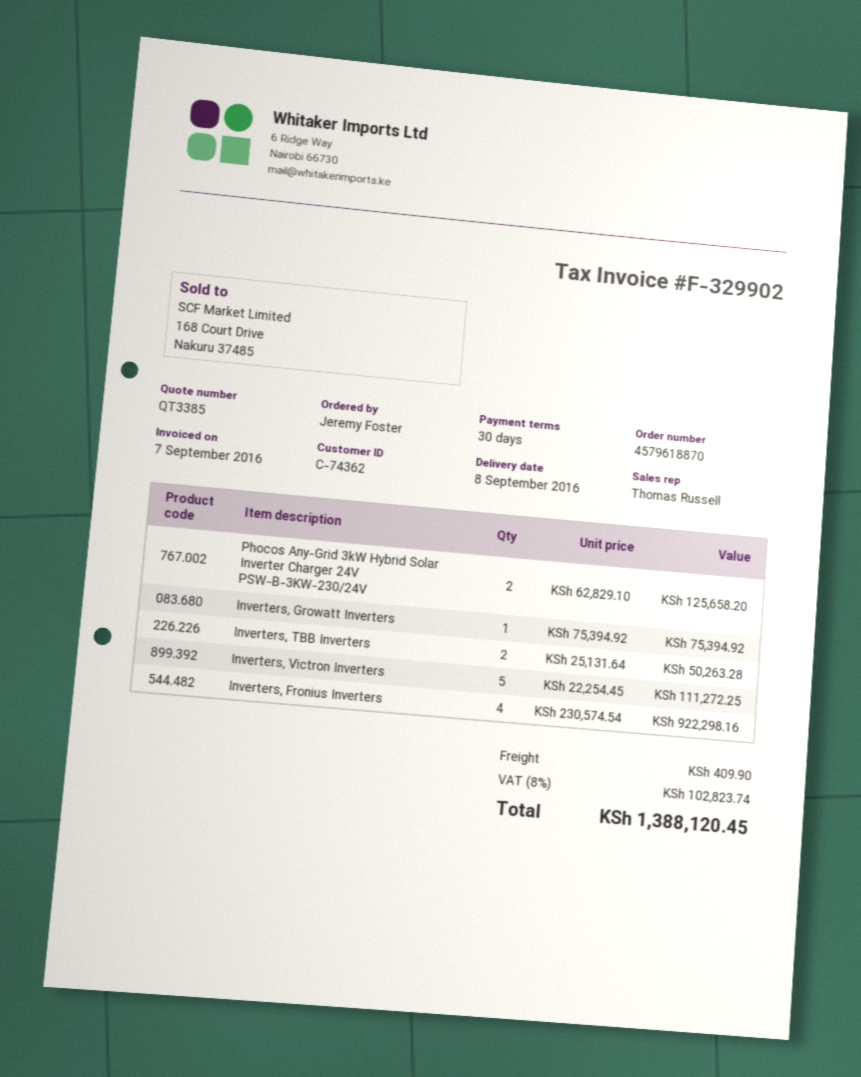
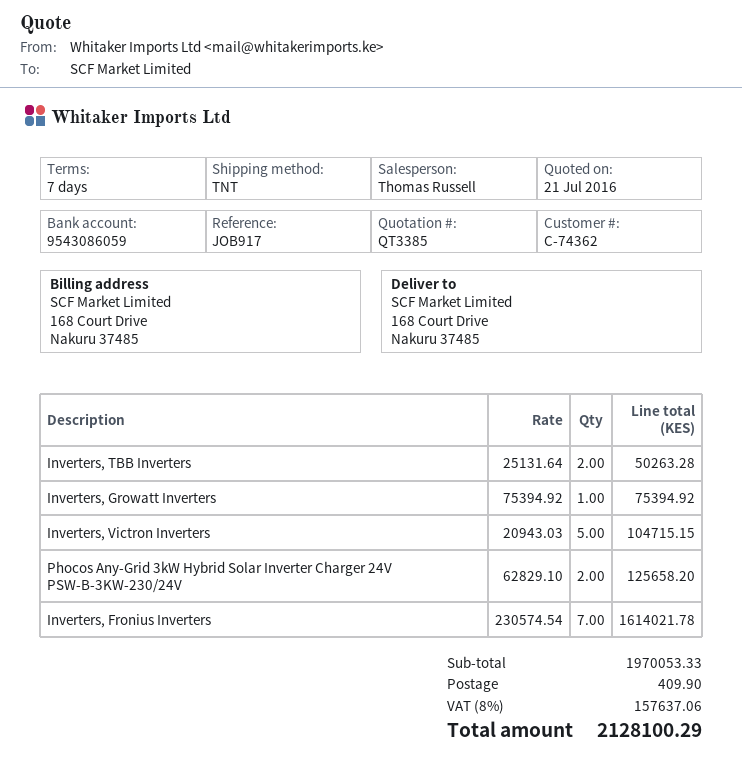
payment terms: 30 days -> 7 days
Inverters, Victron Inverters: 5 x 22254.45 = 111272.25 -> 5 x 20943.03 = 104715.15
Inverters, Fronius Inverters: 4 x 230574.54 = 922298.16 -> 7 x 230574.54 = 1614021.78
tax: 8% = 102823.74 -> 8% = 157637.06
total: 1388120.45 -> 2128100.29

